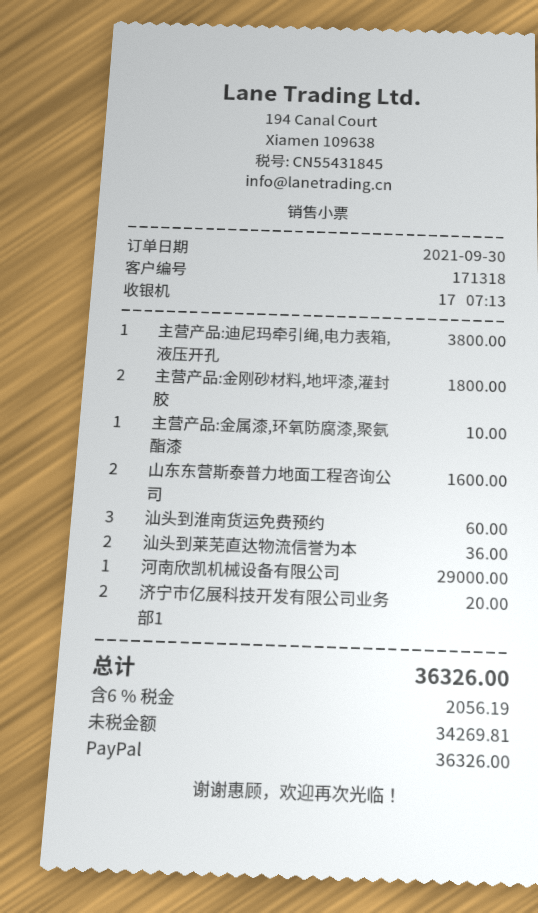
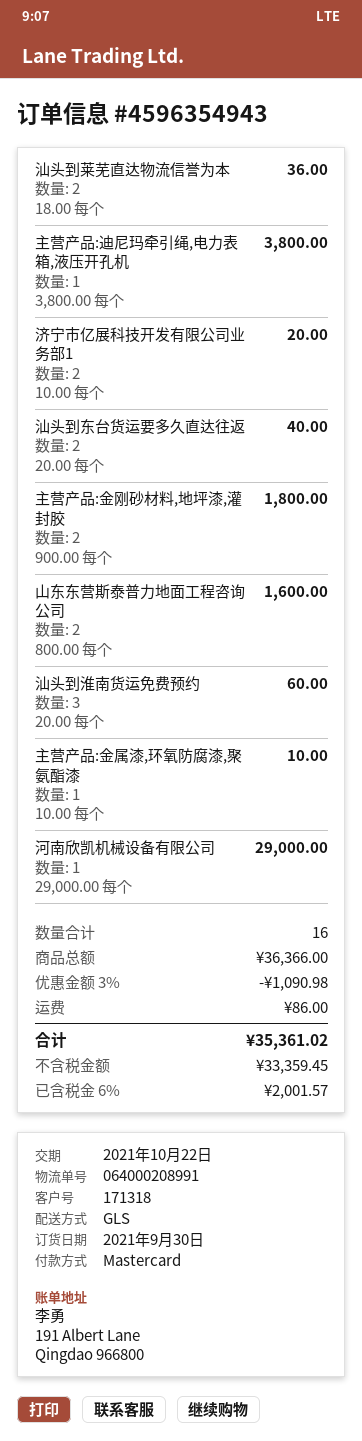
payment method: PayPal -> Mastercard
汕头到东台货运要多久直达往返: none -> 2 for 40.00
discount: none -> 3% = 1090.98
shipping: none -> 86.00
net: 34269.81 -> 33359.45
tax: 6% = 2056.19 -> 6% = 2001.57
total: 36326.00 -> 35361.02

